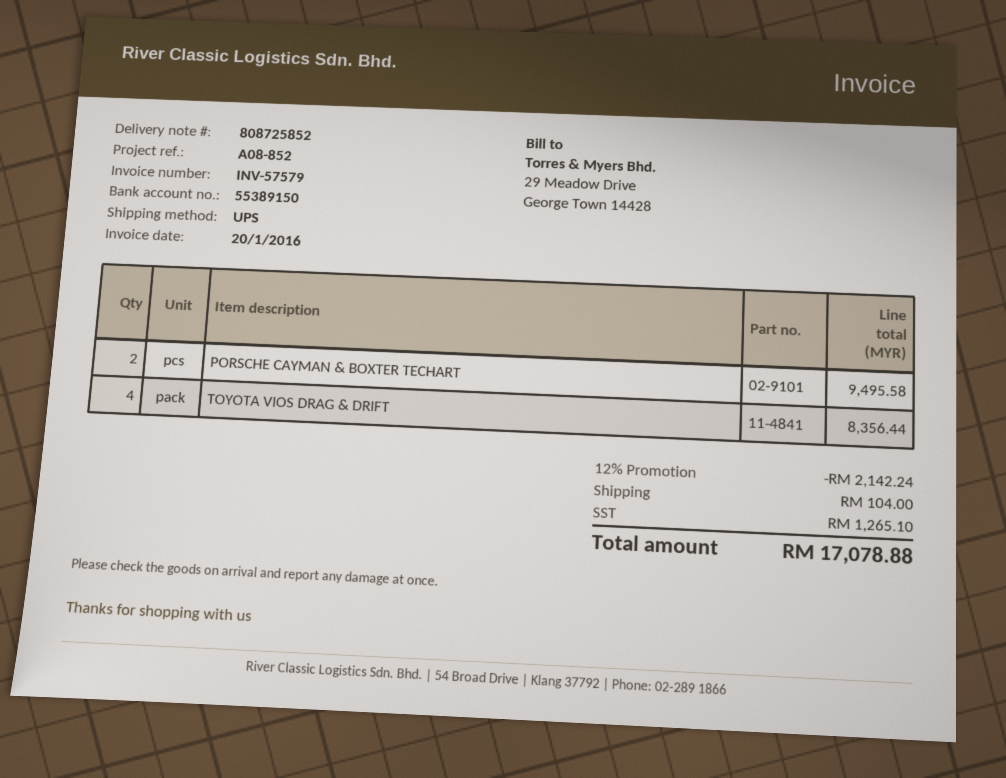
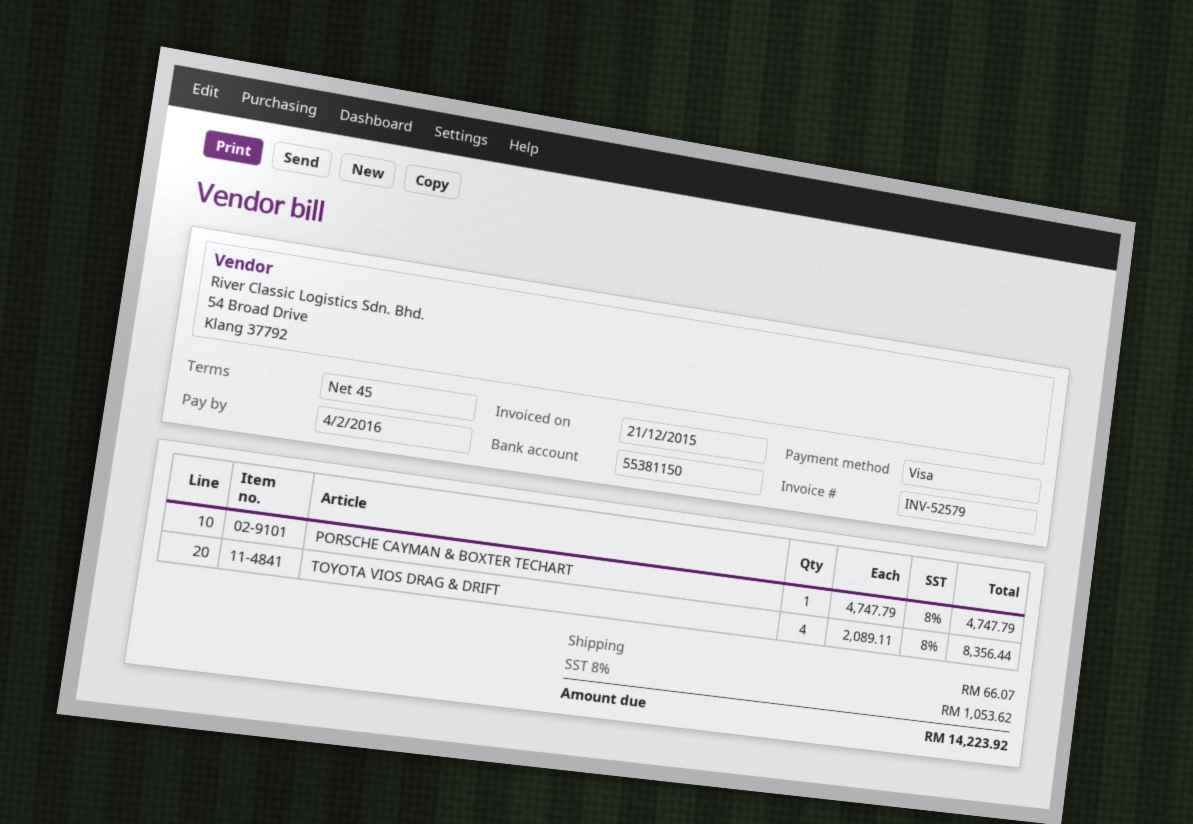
invoice number: INV-57579 -> INV-52579
invoice date: 2016-01-20 -> 2015-12-21
bank account: 55389150 -> 55381150
PORSCHE CAYMAN & BOXTER TECHART: 2 for 9495.58 -> 1 for 4747.79
discount: 12% = 2142.24 -> none
shipping: 104.00 -> 66.07
tax: 1265.10 -> 1053.62
total: 17078.88 -> 14223.92

